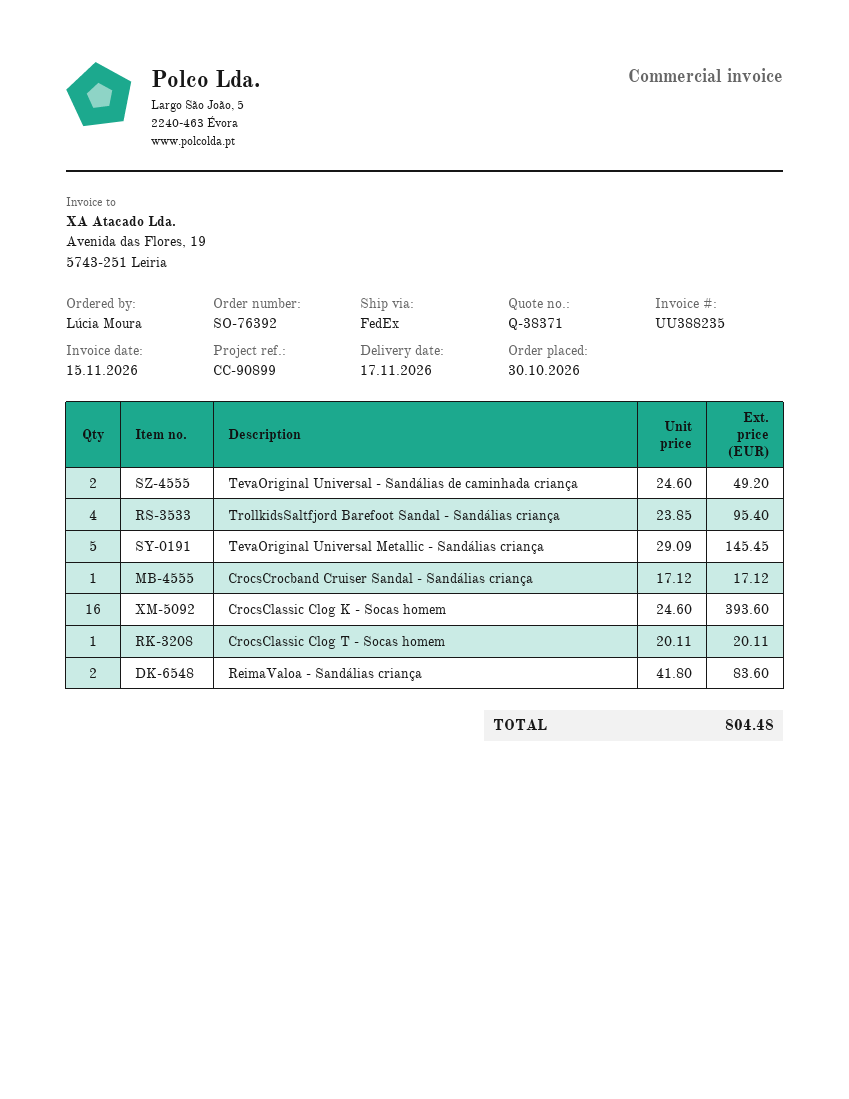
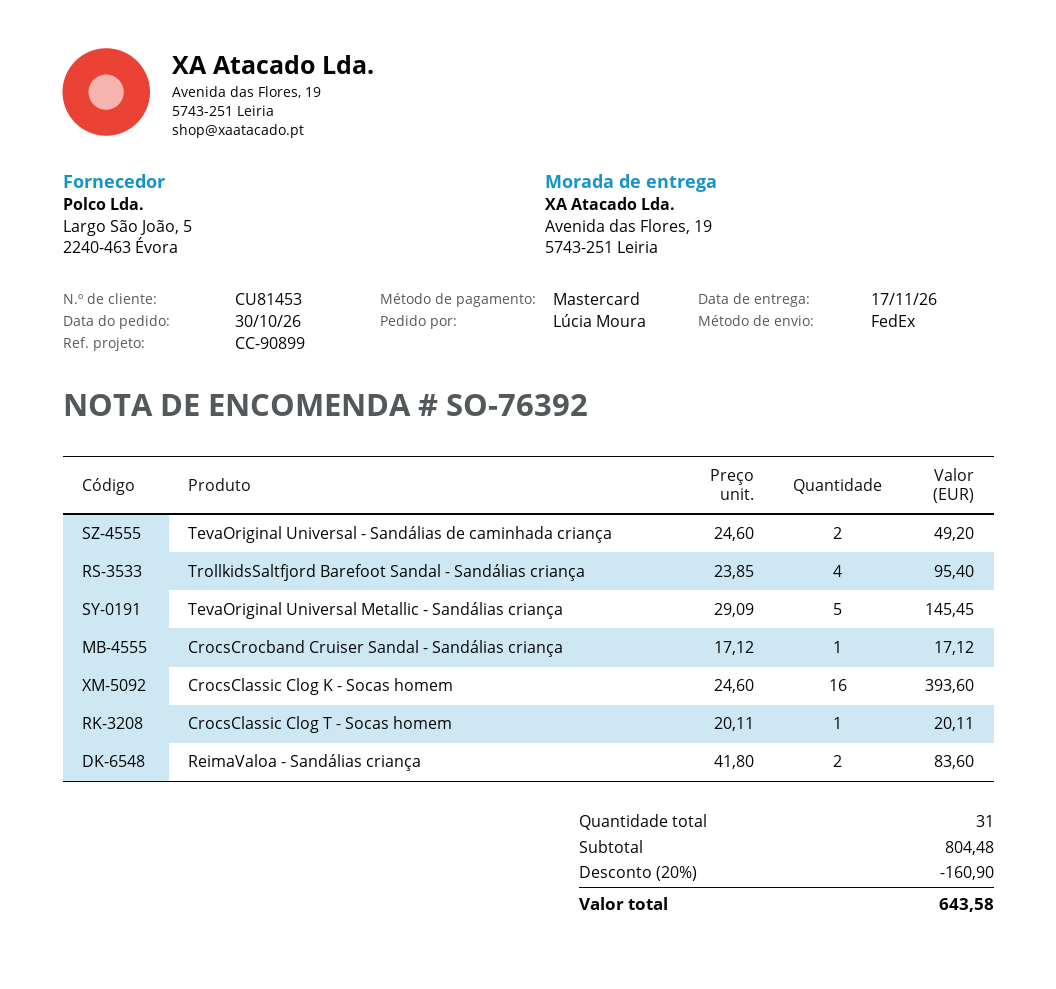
discount: none -> 20% = 160.90
total: 804.48 -> 643.58

